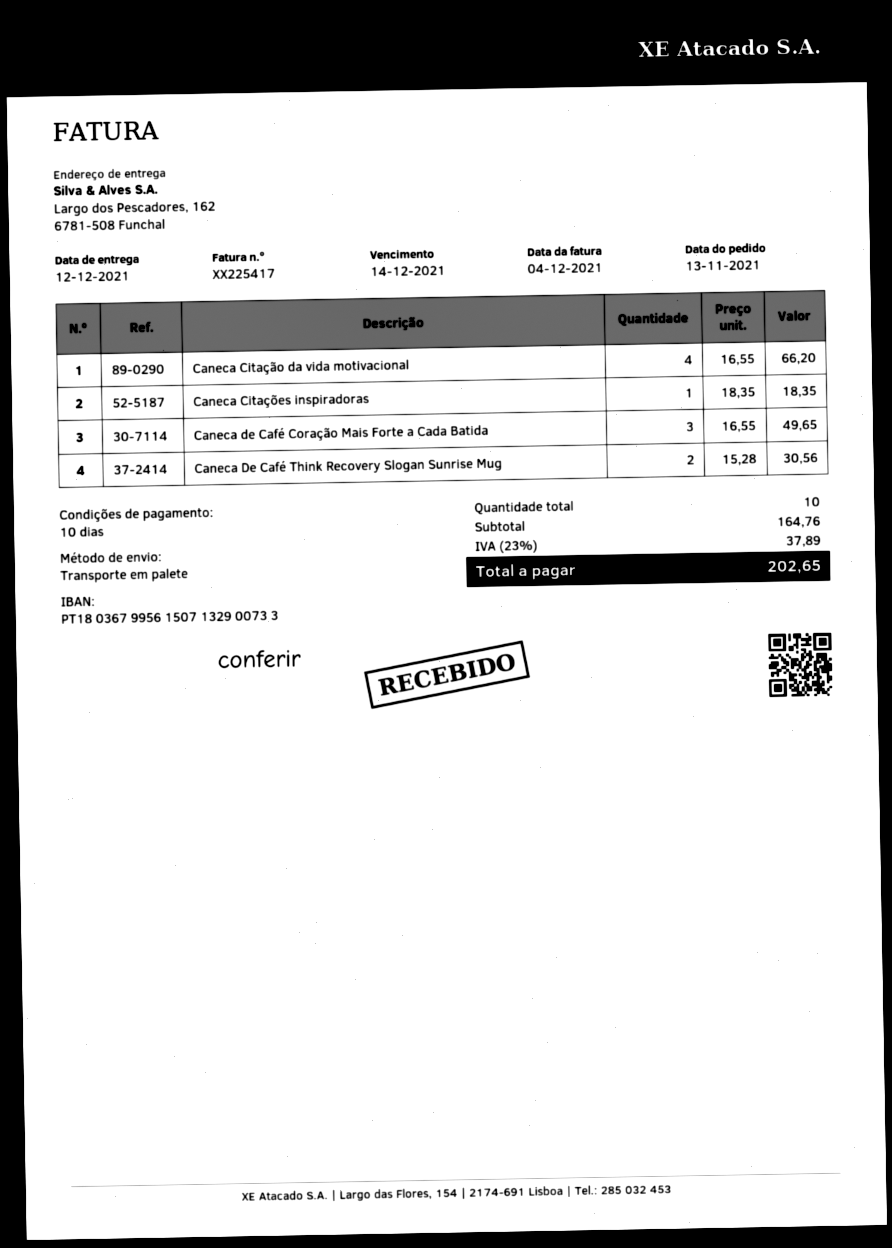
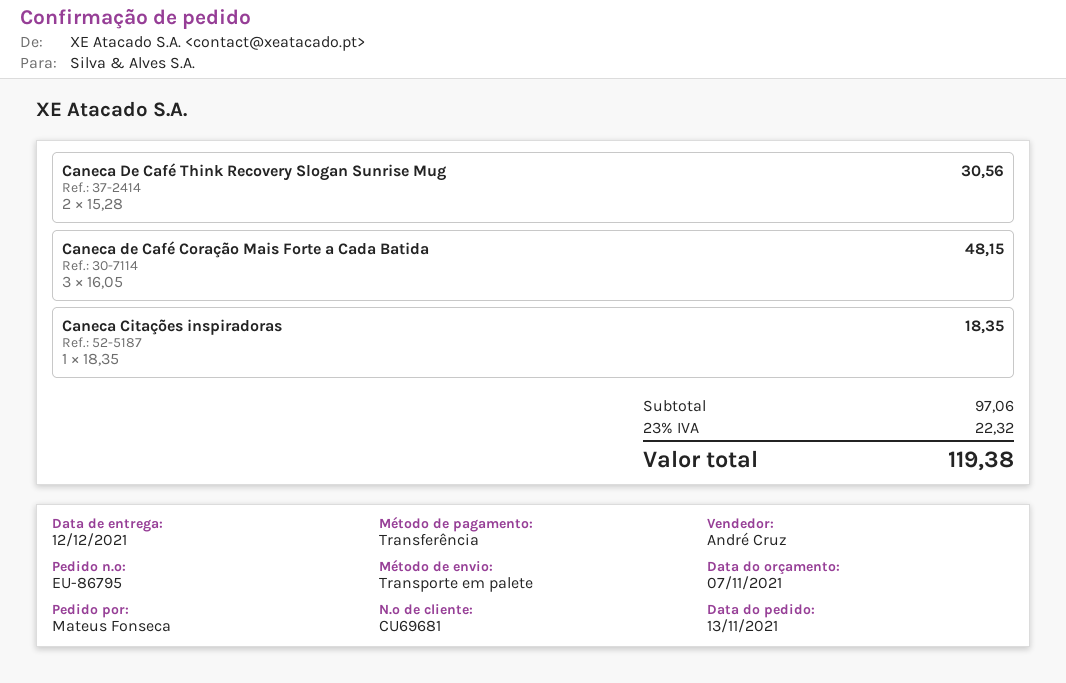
Caneca Citação da vida motivacional: 4 x 16.55 = 66.20 -> none
Caneca de Café Coração Mais Forte a Cada Batida: 3 x 16.55 = 49.65 -> 3 x 16.05 = 48.15
subtotal: 164.76 -> 97.06
tax: 23% = 37.89 -> 23% = 22.32
total: 202.65 -> 119.38

